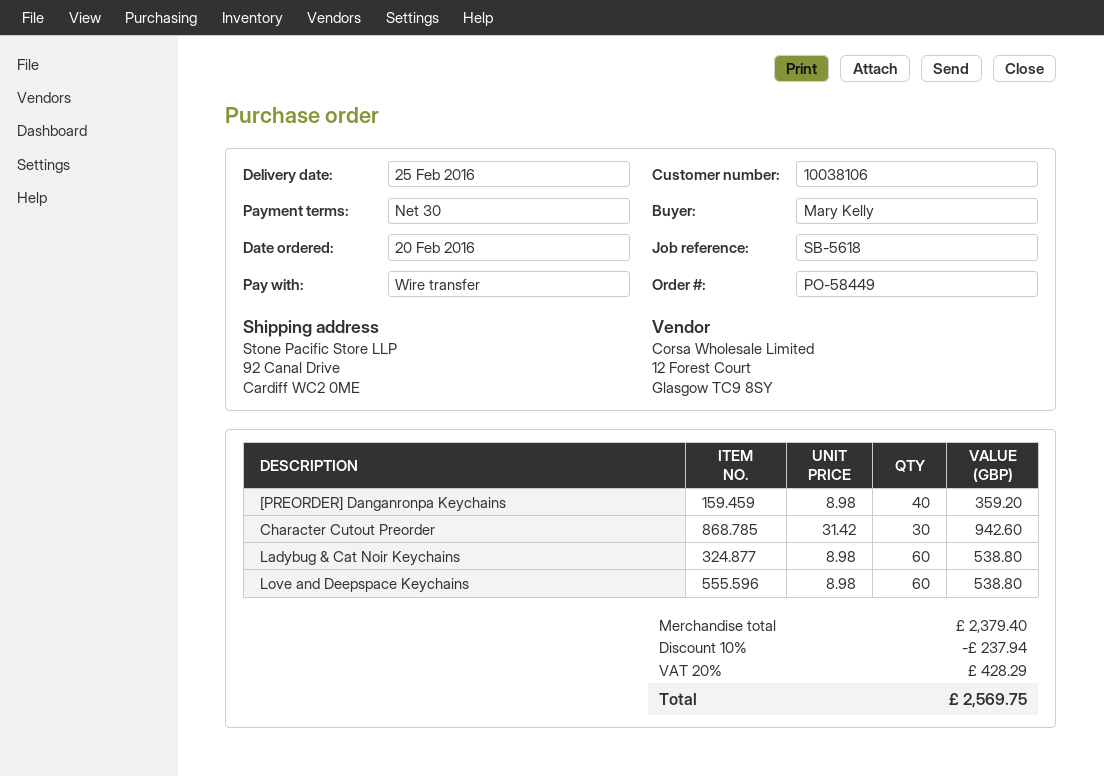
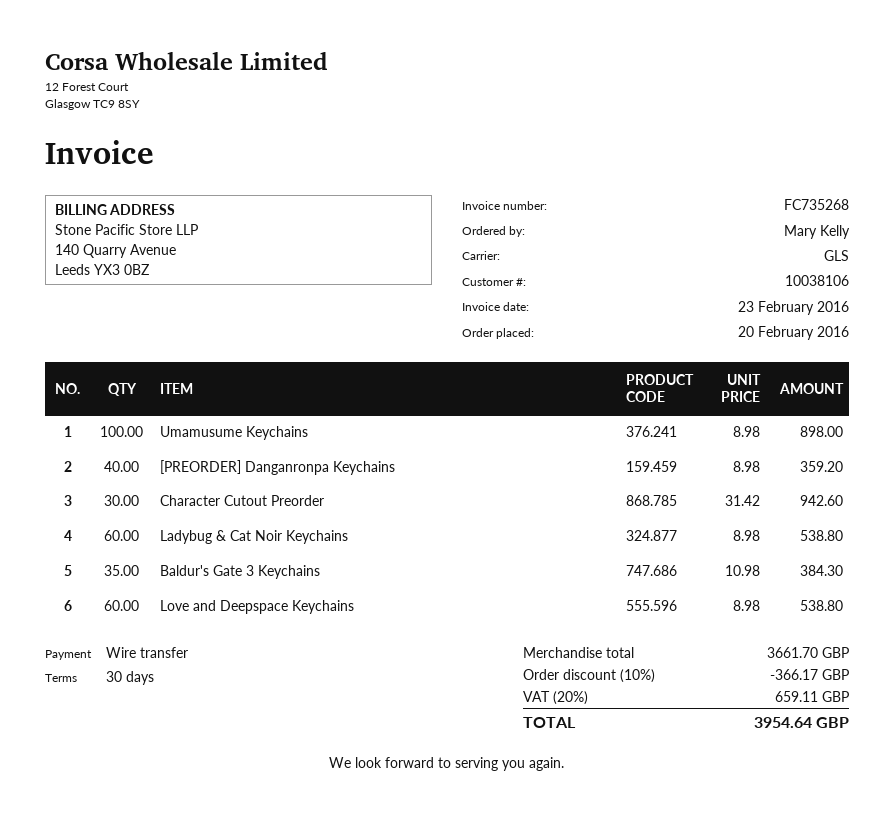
Umamusume Keychains: none -> 100 x 8.98 = 898.00
Baldur's Gate 3 Keychains: none -> 35 x 10.98 = 384.30
subtotal: 2379.40 -> 3661.70
discount: 10% = 237.94 -> 10% = 366.17
tax: 20% = 428.29 -> 20% = 659.11
total: 2569.75 -> 3954.64

